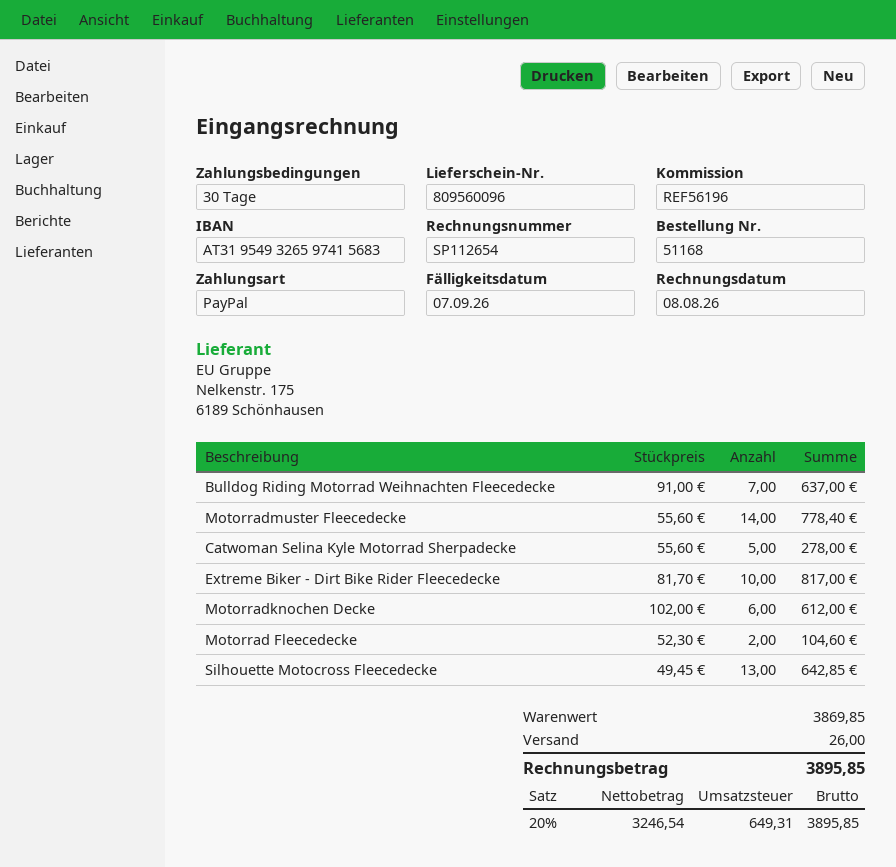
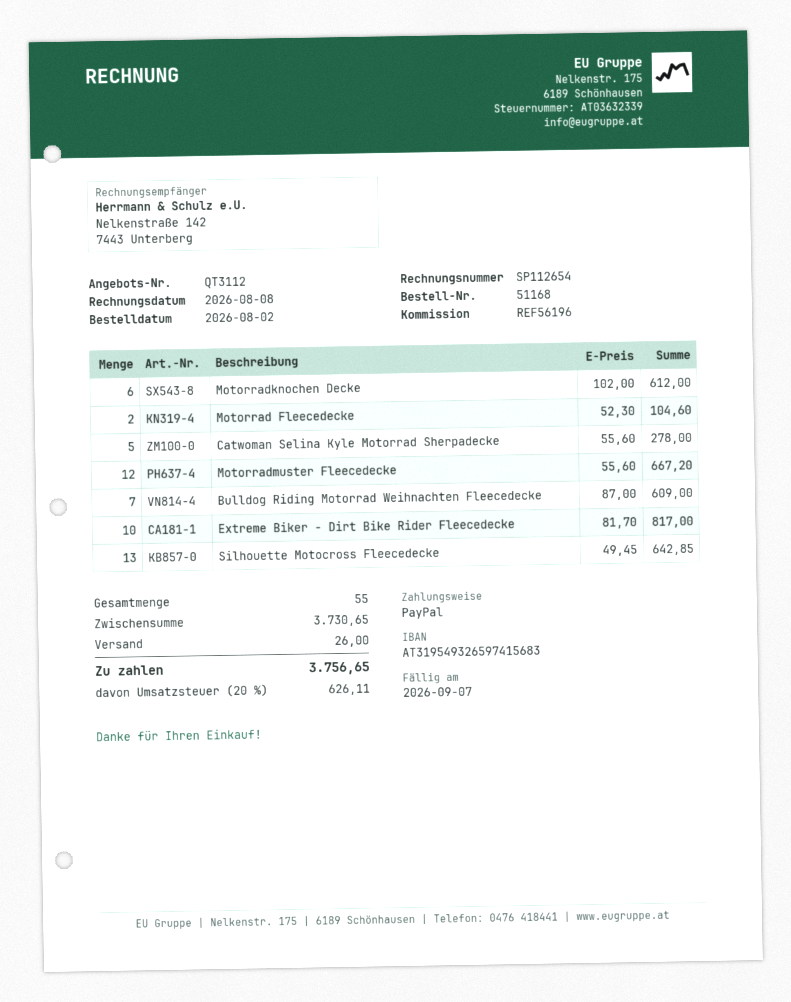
Bulldog Riding Motorrad Weihnachten Fleecedecke: 7 x 91.00 = 637.00 -> 7 x 87.00 = 609.00
Motorradmuster Fleecedecke: 14 x 55.60 = 778.40 -> 12 x 55.60 = 667.20
subtotal: 3869.85 -> 3730.65
tax: 20% = 649.31 -> 20% = 626.11
total: 3895.85 -> 3756.65

